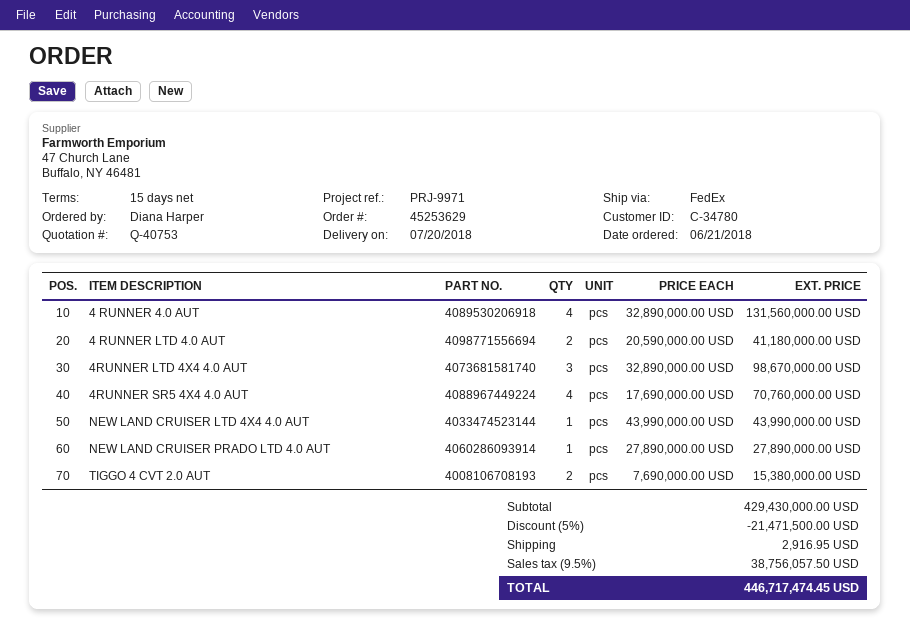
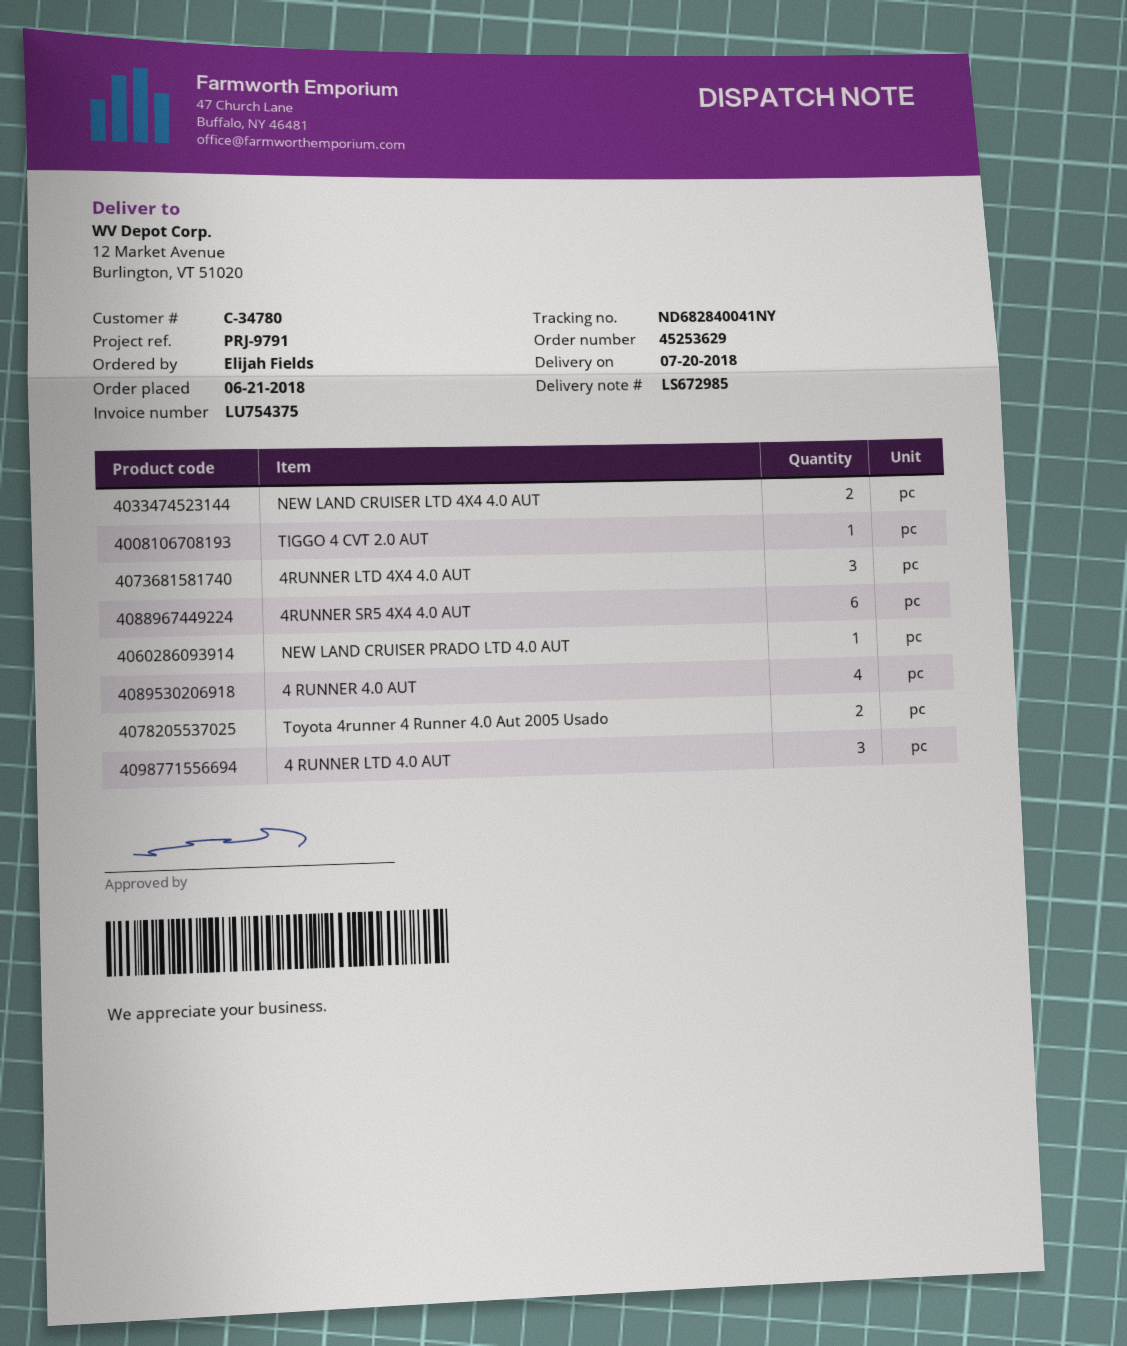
reference: PRJ-9971 -> PRJ-9791
ordered by: Diana Harper -> Elijah Fields
4 RUNNER LTD 4.0 AUT: 2 -> 3
4RUNNER SR5 4X4 4.0 AUT: 4 -> 6
NEW LAND CRUISER LTD 4X4 4.0 AUT: 1 -> 2
TIGGO 4 CVT 2.0 AUT: 2 -> 1
Toyota 4runner 4 Runner 4.0 Aut 2005 Usado: none -> 2

